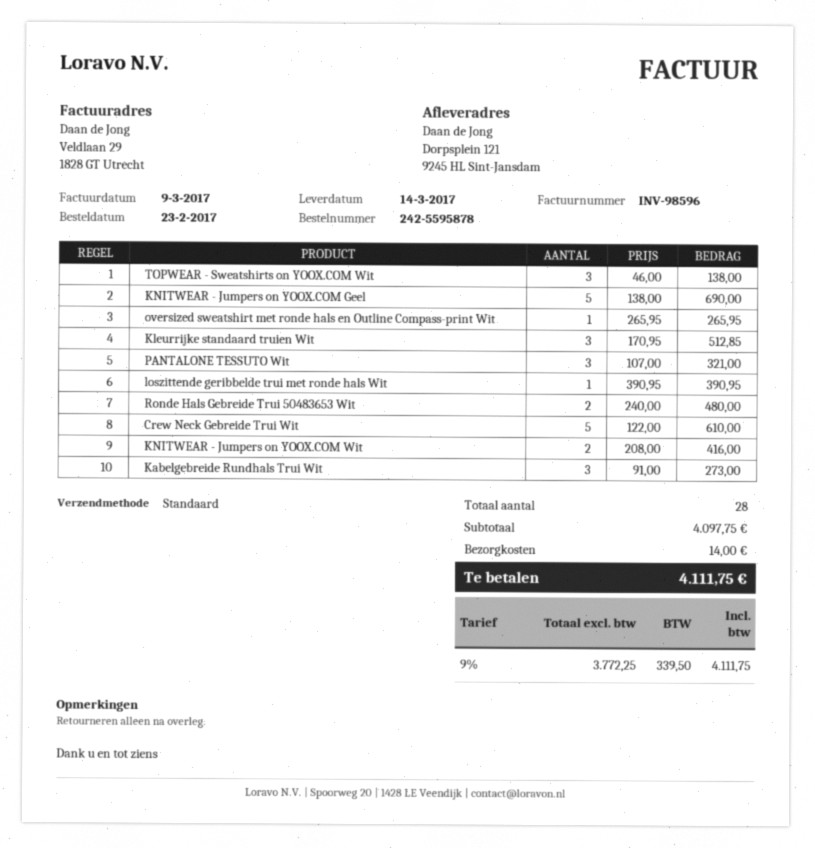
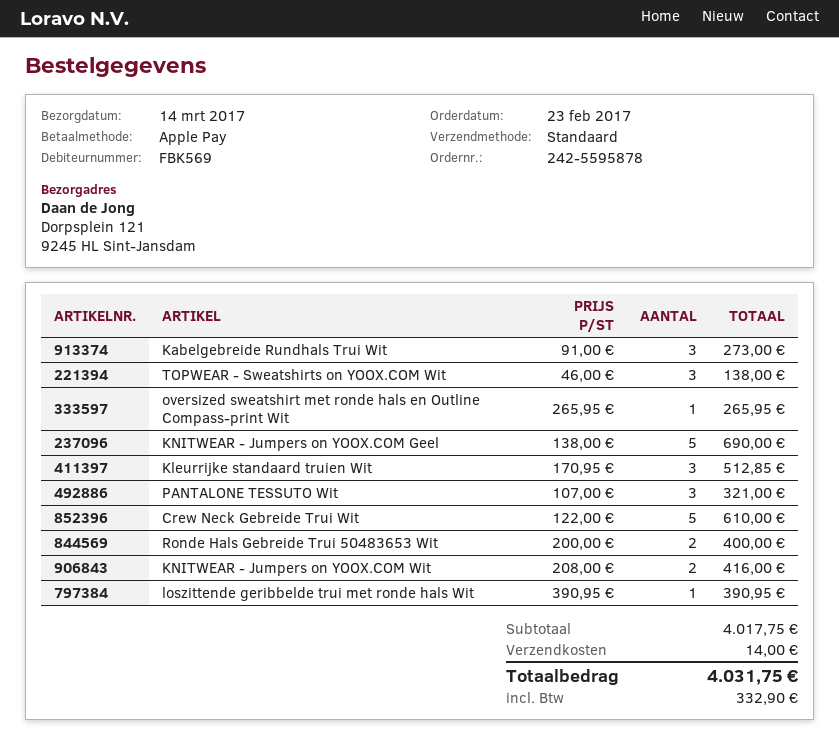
Ronde Hals Gebreide Trui 50483653 Wit: 2 x 240.00 = 480.00 -> 2 x 200.00 = 400.00
subtotal: 4097.75 -> 4017.75
tax: 339.50 -> 332.90
total: 4111.75 -> 4031.75

